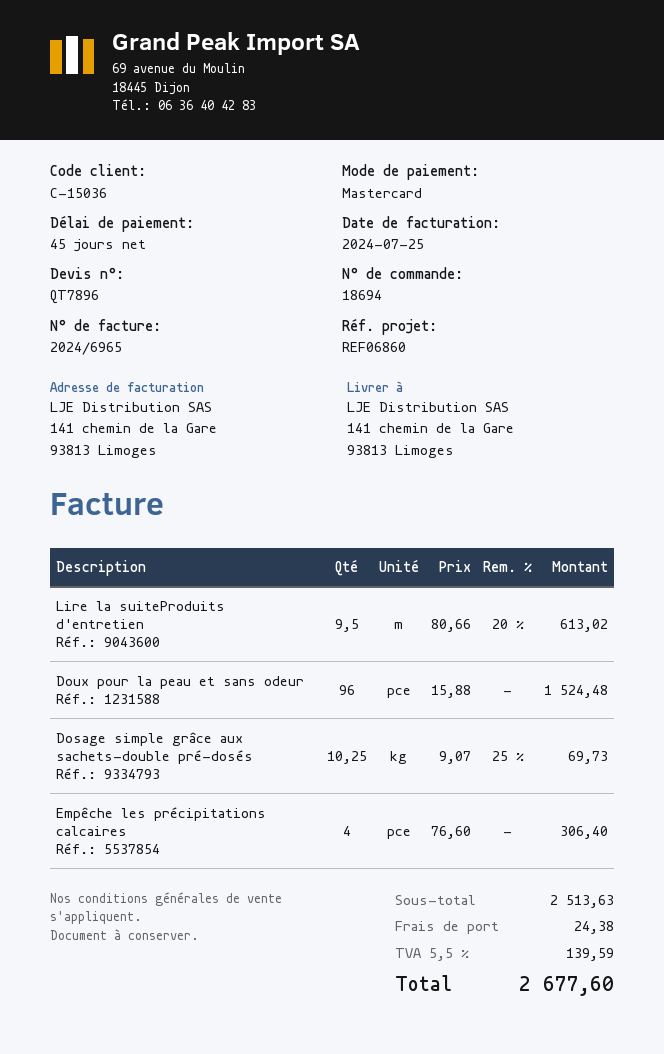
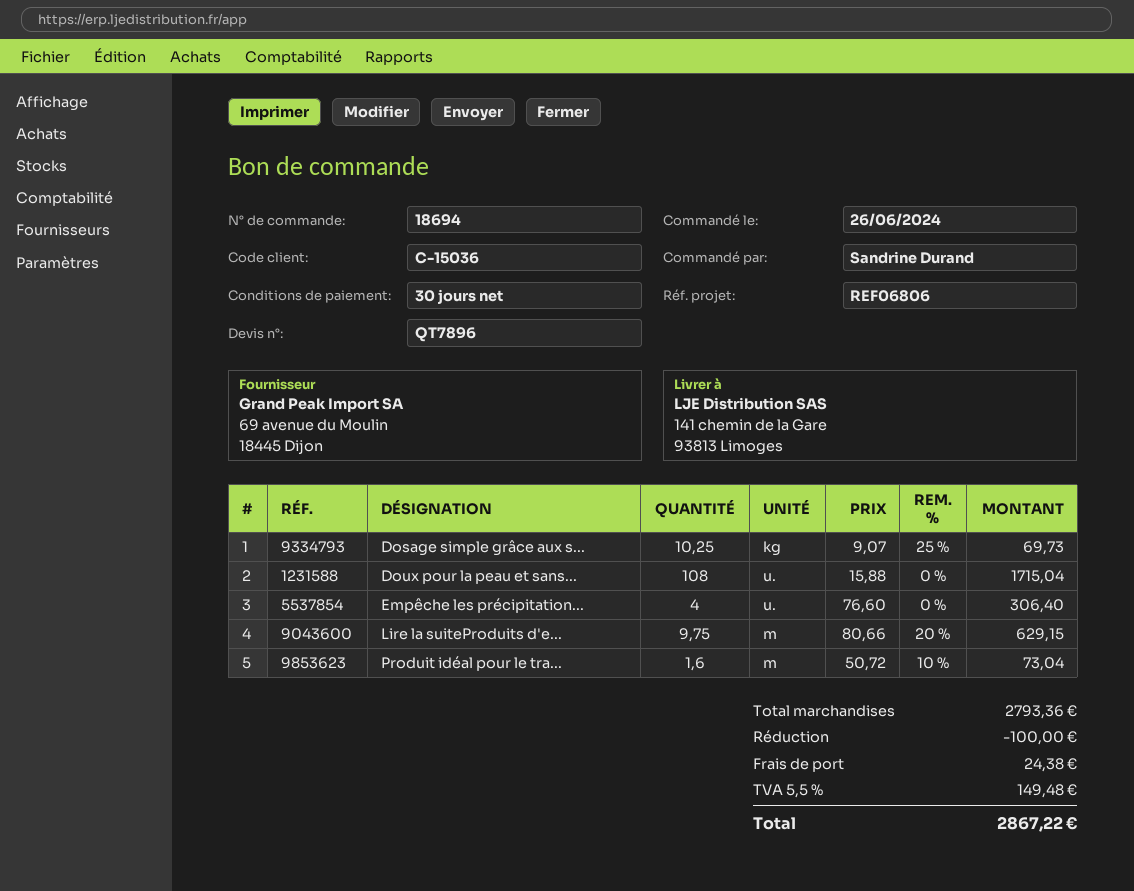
payment terms: 45 days -> 30 days
reference: REF06860 -> REF06806
Lire la suiteProduits d'entretien: 9.5 x 80.66 - 20% = 613.02 -> 9.75 x 80.66 - 20% = 629.15
Doux pour la peau et sans odeur: 96 x 15.88 = 1524.48 -> 108 x 15.88 = 1715.04
Produit idéal pour le tra...: none -> 1.6 x 50.72 - 10% = 73.04
subtotal: 2513.63 -> 2793.36
discount: none -> 100.00
tax: 5.5% = 139.59 -> 5.5% = 149.48
total: 2677.60 -> 2867.22

